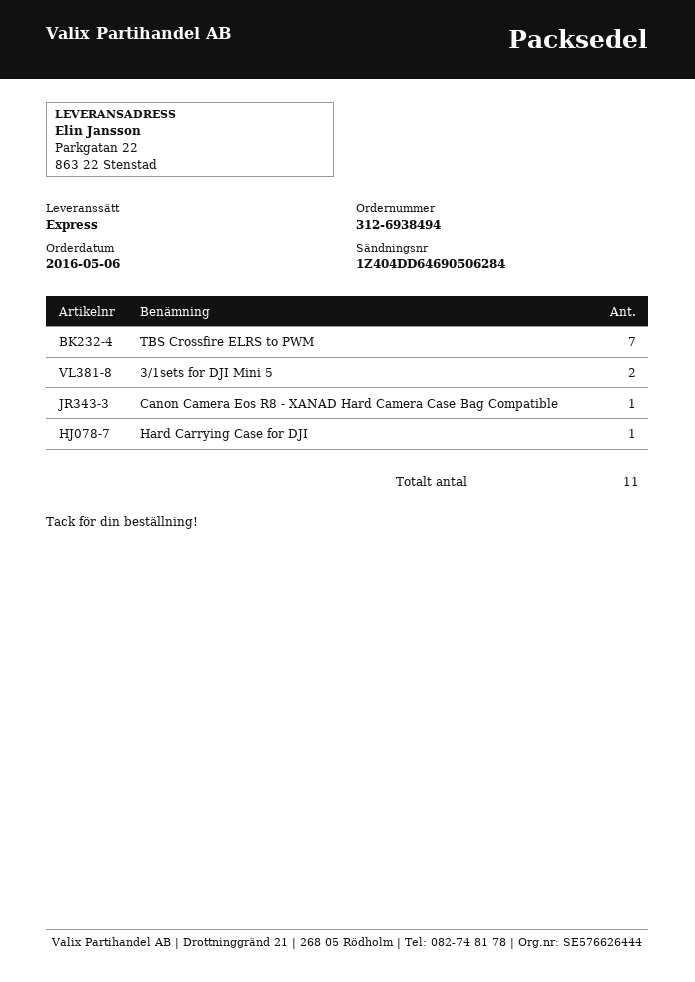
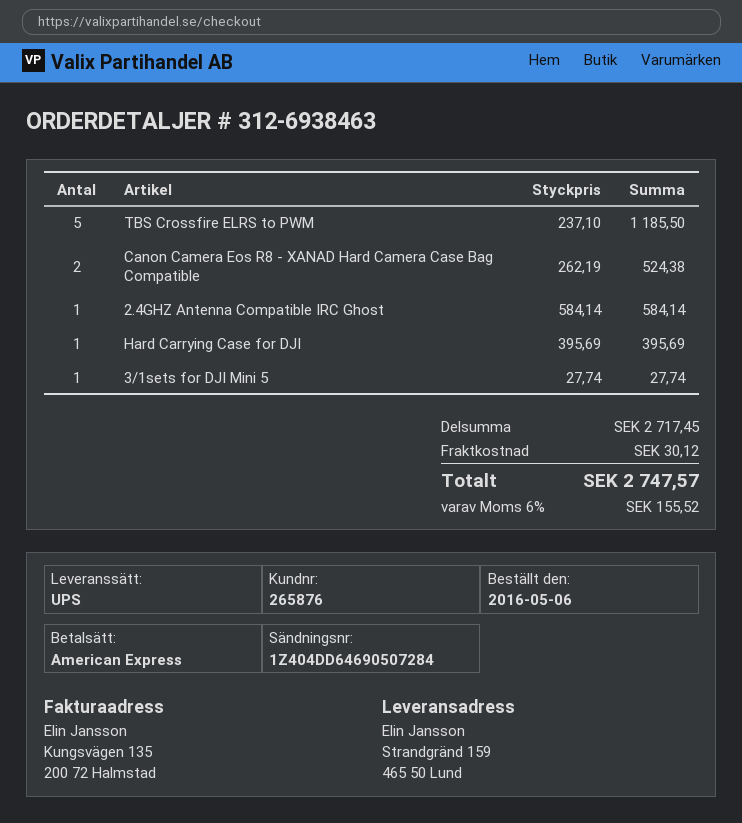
order number: 312-6938494 -> 312-6938463
shipping method: express -> UPS
tracking number: 1Z404DD64690506284 -> 1Z404DD64690507284
ship to: Parkgatan 22, 863 22 Stenstad -> Strandgränd 159, 465 50 Lund
TBS Crossfire ELRS to PWM: 7 -> 5
3/1sets for DJI Mini 5: 2 -> 1
Canon Camera Eos R8 - XANAD Hard Camera Case Bag Compatible: 1 -> 2
2.4GHZ Antenna Compatible IRC Ghost: none -> 1

